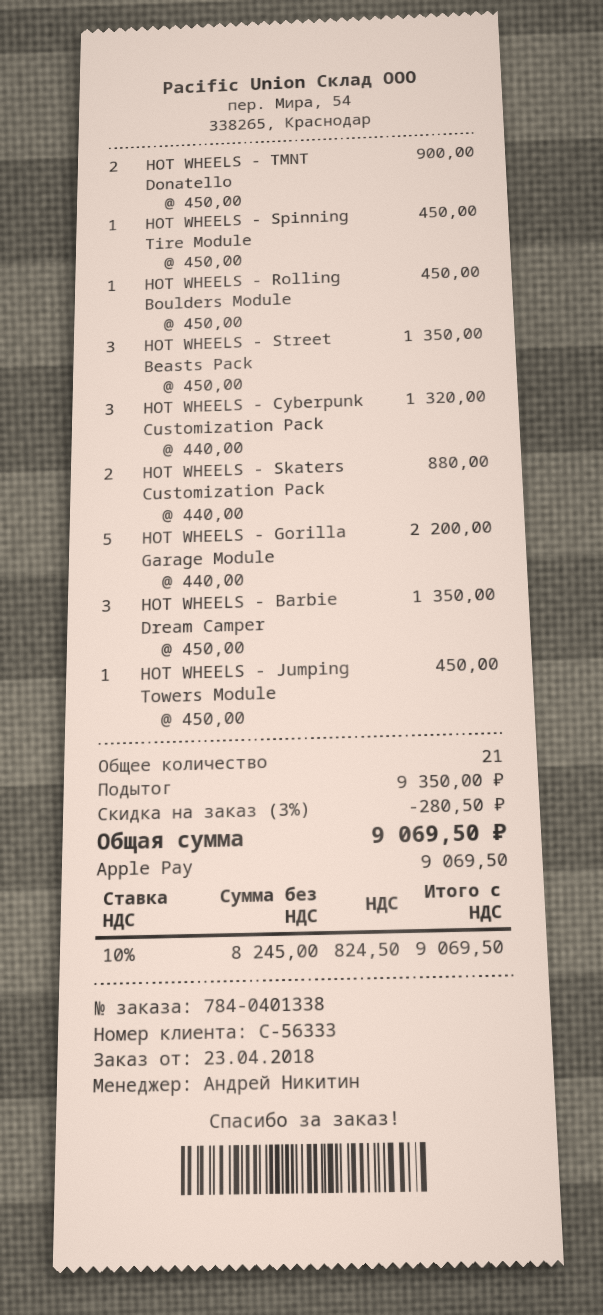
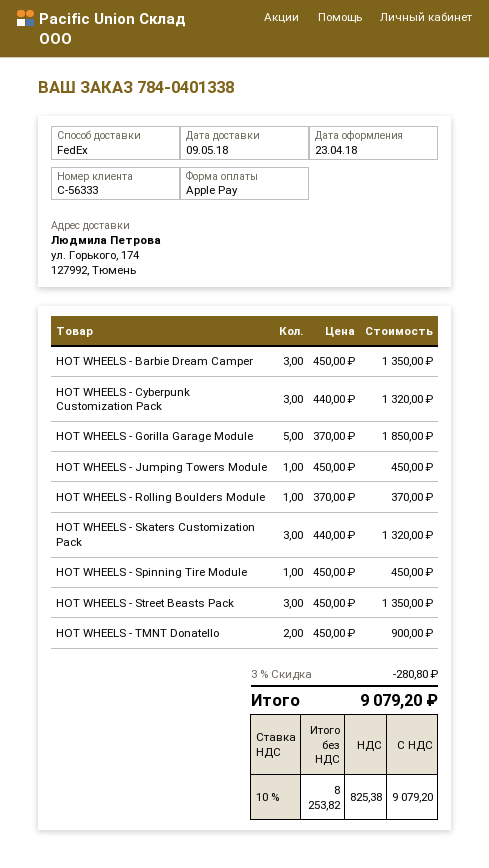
HOT WHEELS - Rolling Boulders Module: 1 x 450.00 = 450.00 -> 1 x 370.00 = 370.00
HOT WHEELS - Skaters Customization Pack: 2 x 440.00 = 880.00 -> 3 x 440.00 = 1320.00
HOT WHEELS - Gorilla Garage Module: 5 x 440.00 = 2200.00 -> 5 x 370.00 = 1850.00
discount: 3% = 280.50 -> 3% = 280.80
net: 8245.00 -> 8253.82
tax: 10% = 824.50 -> 10% = 825.38
total: 9069.50 -> 9079.20

